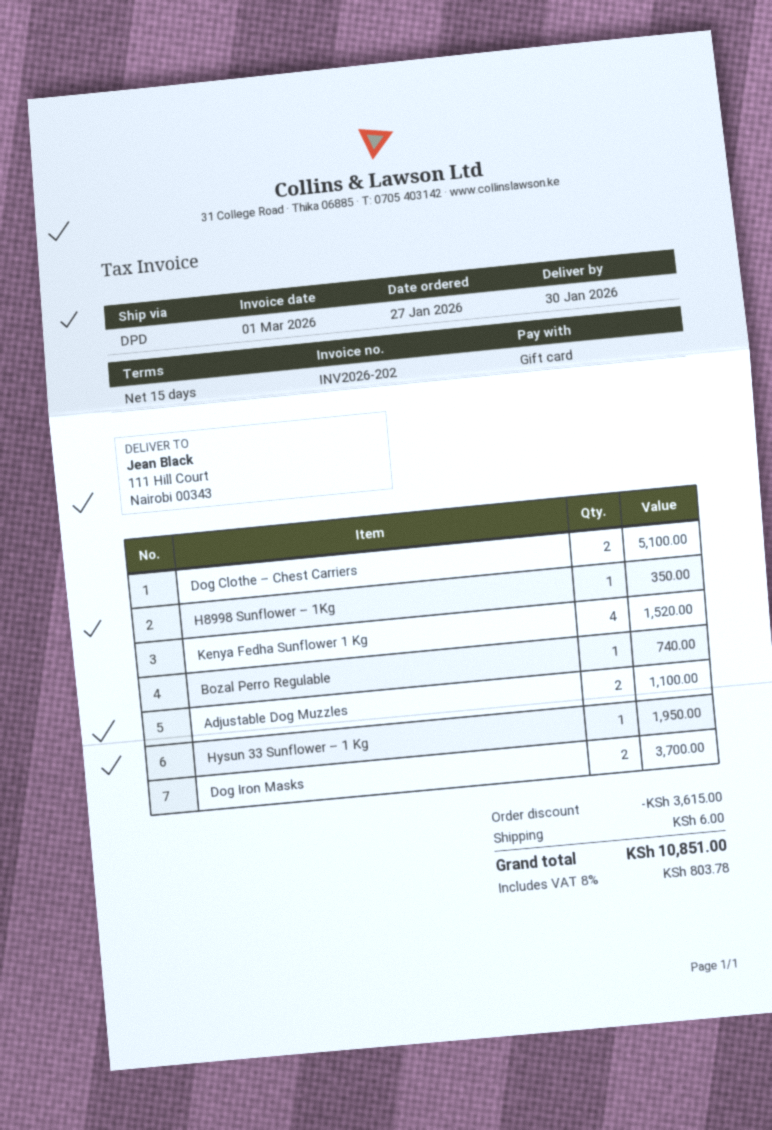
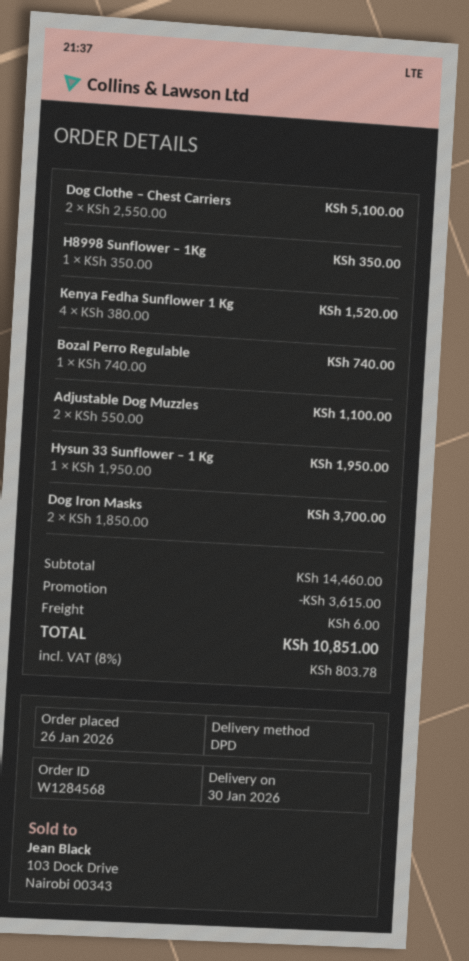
order date: 2026-01-27 -> 2026-01-26

